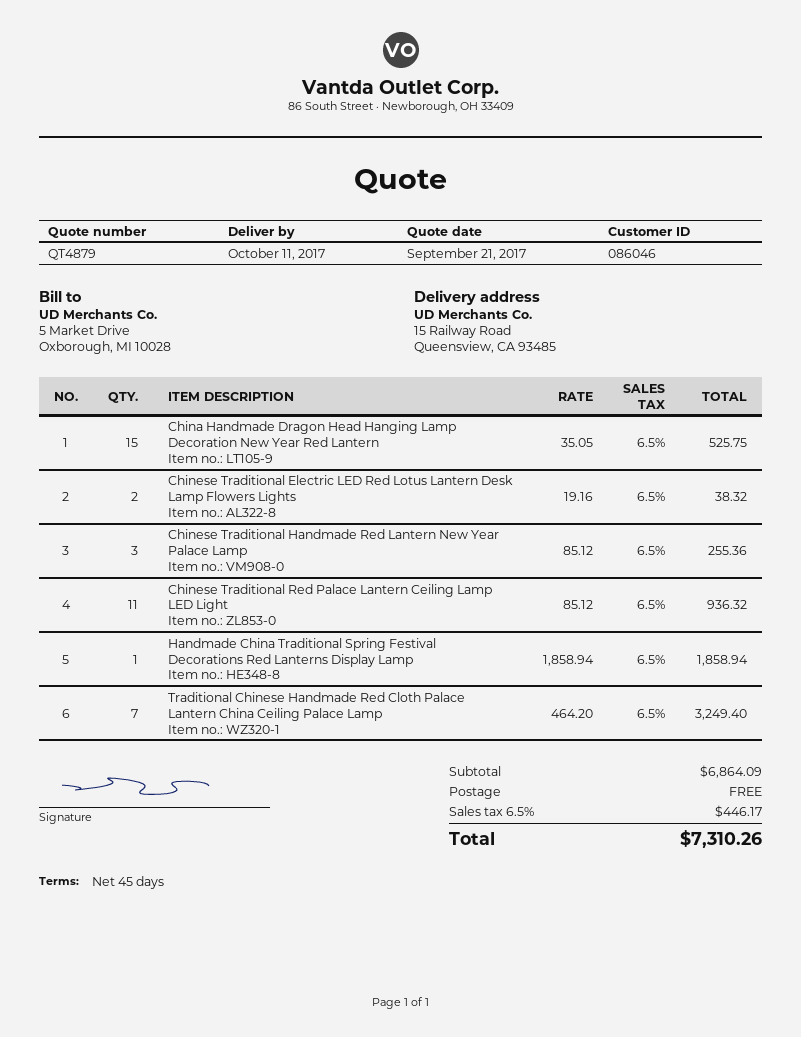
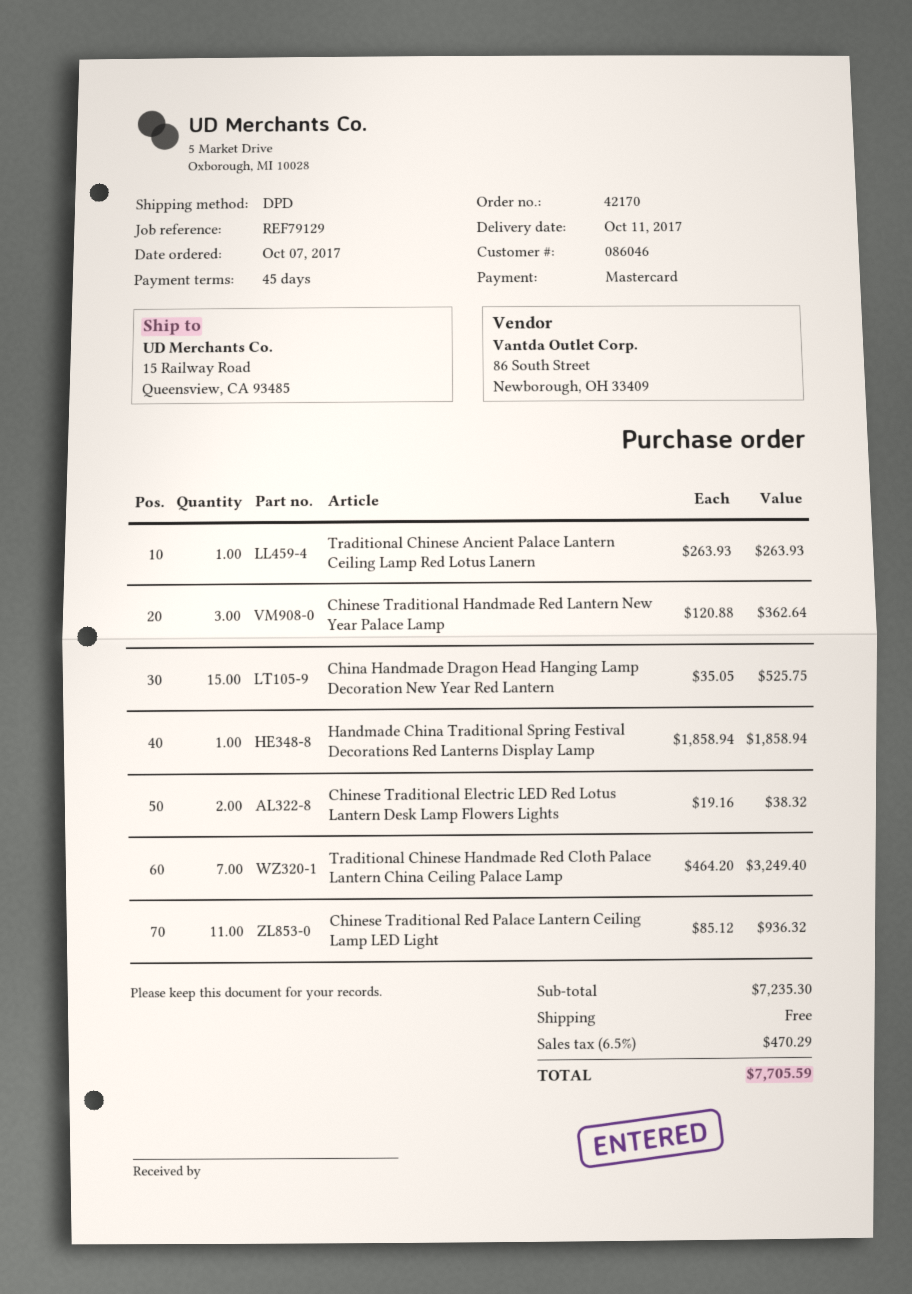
Chinese Traditional Handmade Red Lantern New Year Palace Lamp: 3 x 85.12 = 255.36 -> 3 x 120.88 = 362.64
Traditional Chinese Ancient Palace Lantern Ceiling Lamp Red Lotus Lanern: none -> 1 x 263.93 = 263.93
subtotal: 6864.09 -> 7235.30
tax: 6.5% = 446.17 -> 6.5% = 470.29
total: 7310.26 -> 7705.59

